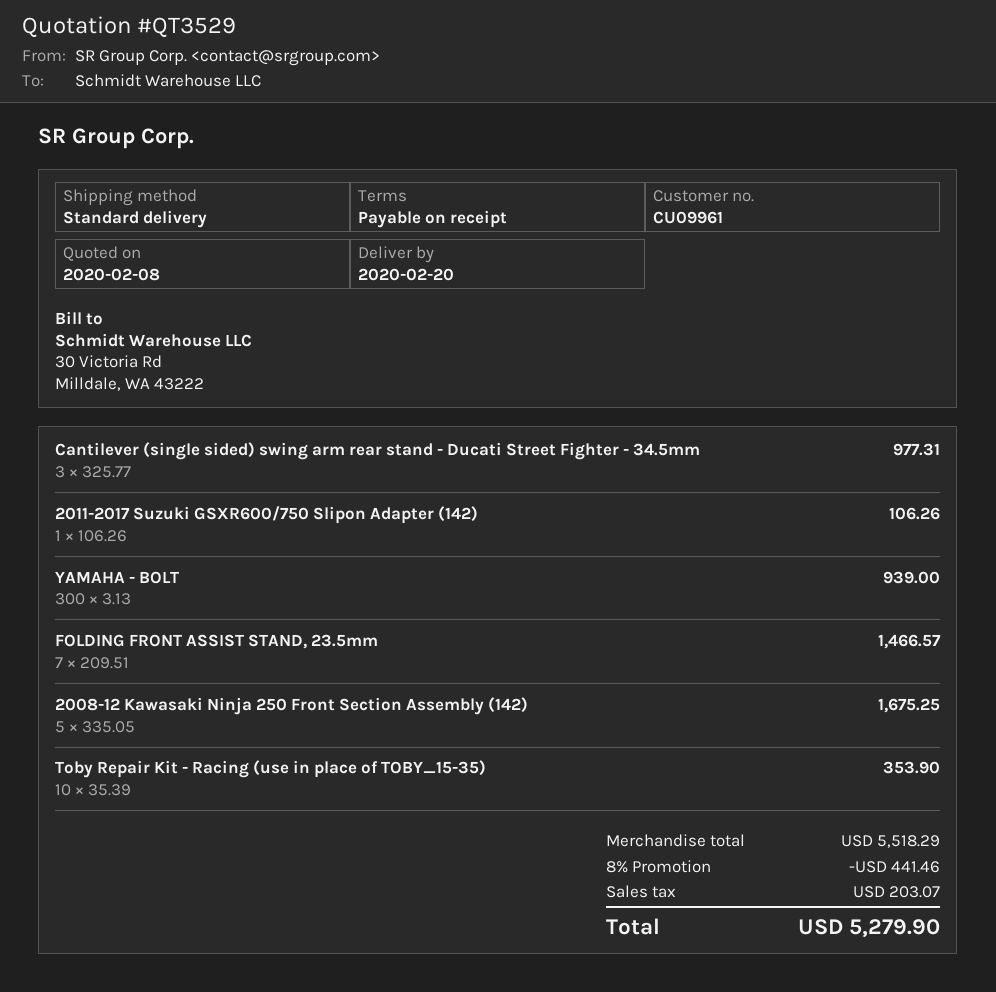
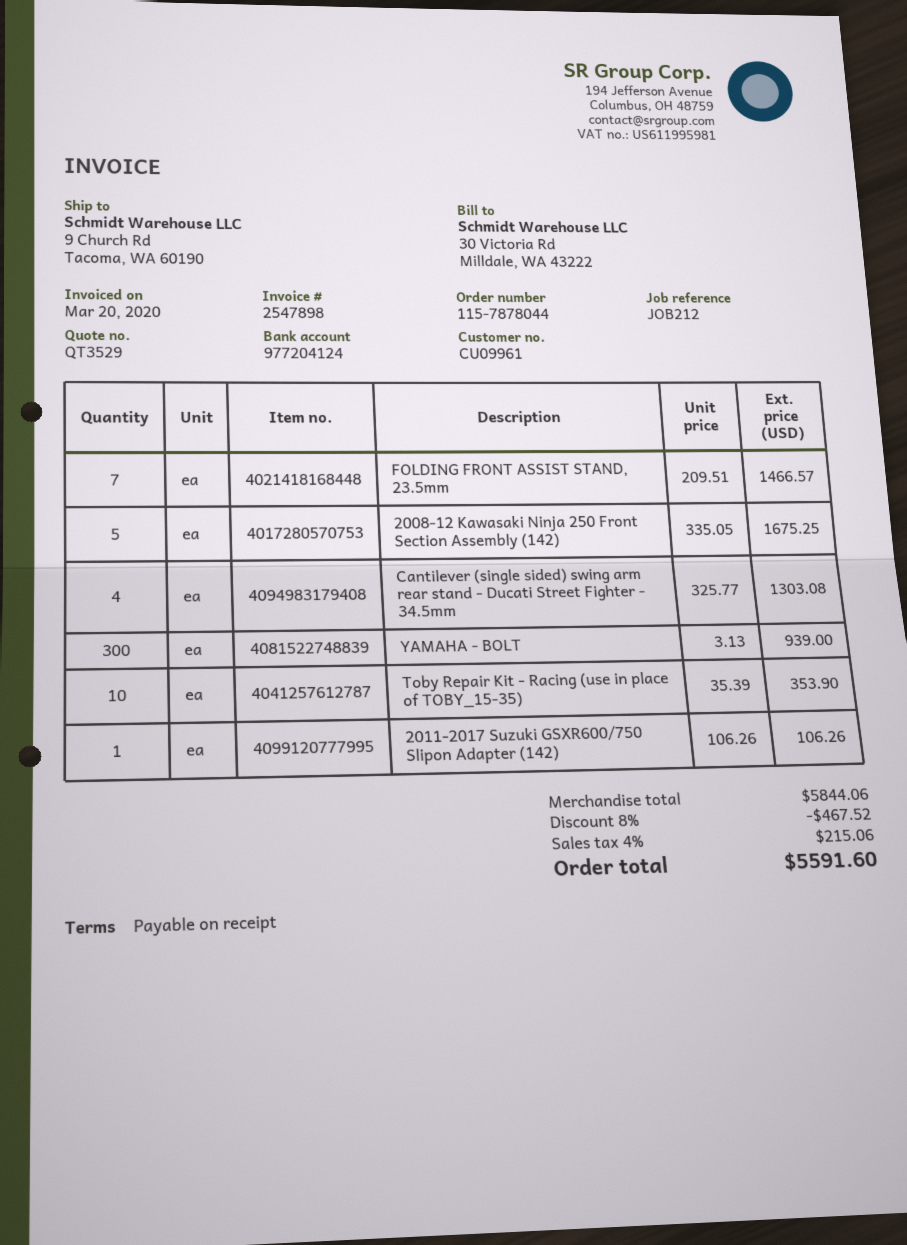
Cantilever (single sided) swing arm rear stand - Ducati Street Fighter - 34.5mm: 3 x 325.77 = 977.31 -> 4 x 325.77 = 1303.08
subtotal: 5518.29 -> 5844.06
discount: 8% = 441.46 -> 8% = 467.52
tax: 203.07 -> 215.06
total: 5279.90 -> 5591.60

